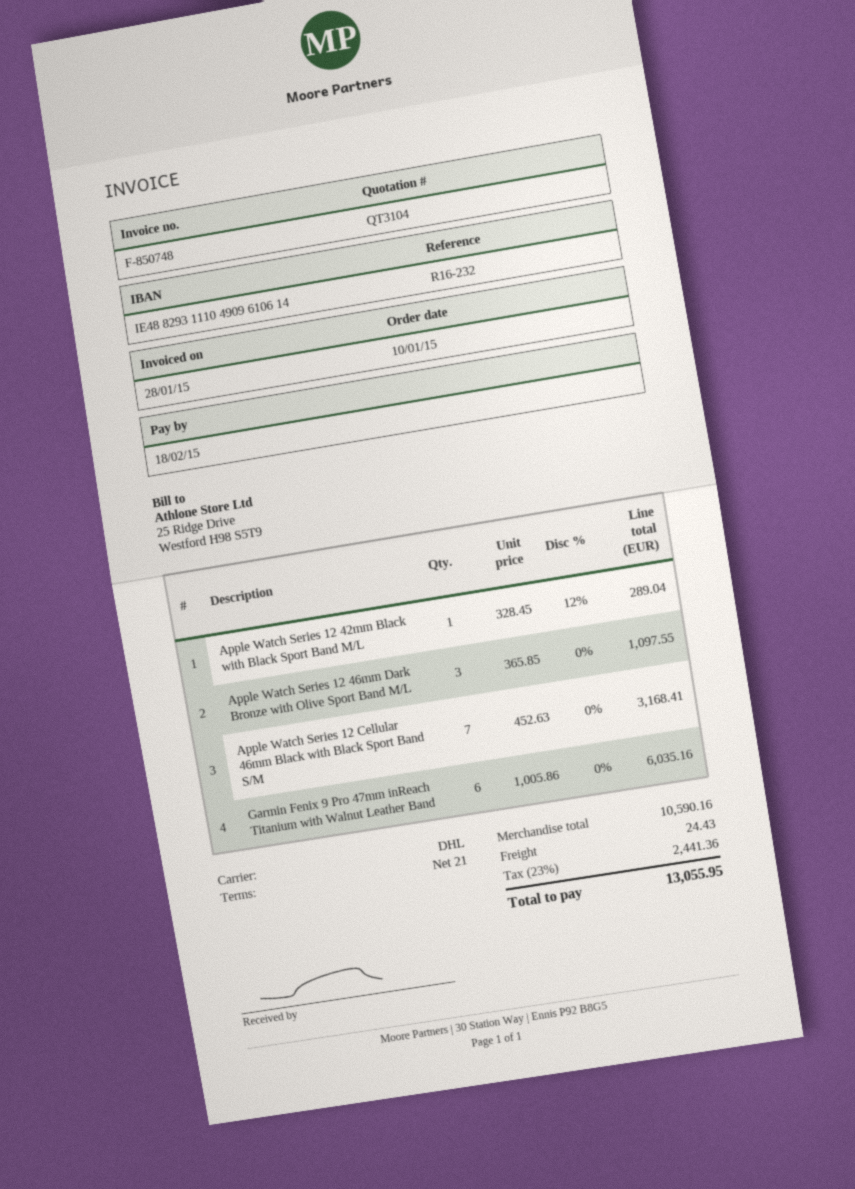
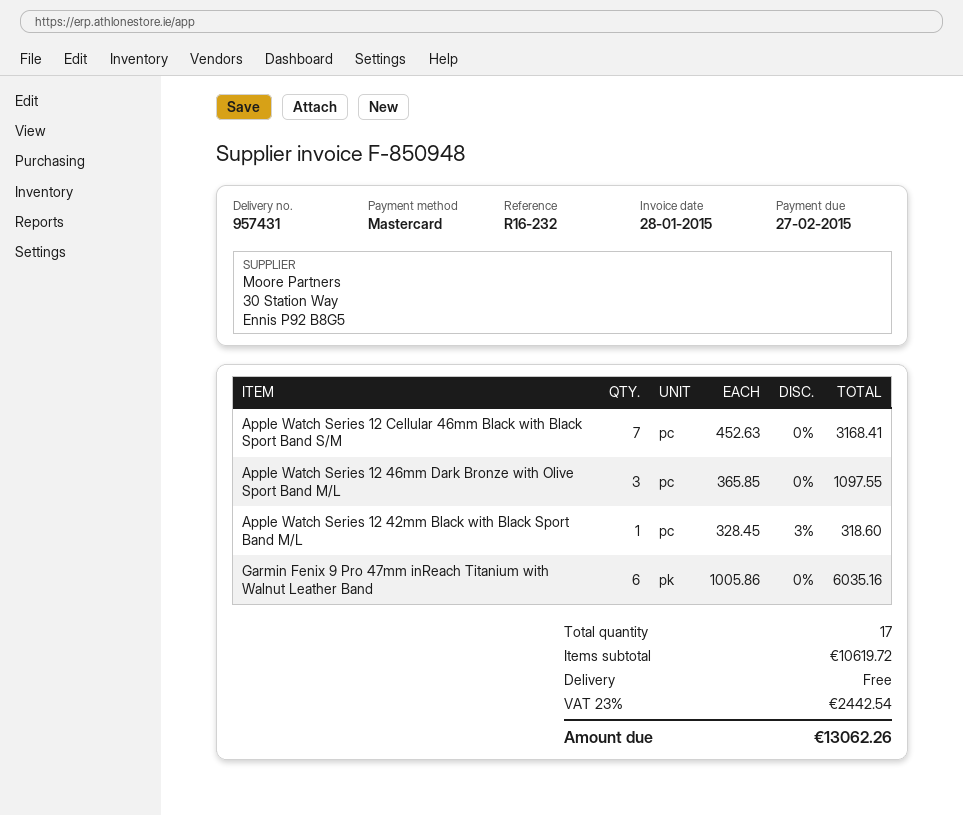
invoice number: F-850748 -> F-850948
due date: 2015-02-18 -> 2015-02-27
Apple Watch Series 12 42mm Black with Black Sport Band M/L: 1 x 328.45 - 12% = 289.04 -> 1 x 328.45 - 3% = 318.60
subtotal: 10590.16 -> 10619.72
shipping: 24.43 -> 0.00
tax: 23% = 2441.36 -> 23% = 2442.54
total: 13055.95 -> 13062.26

